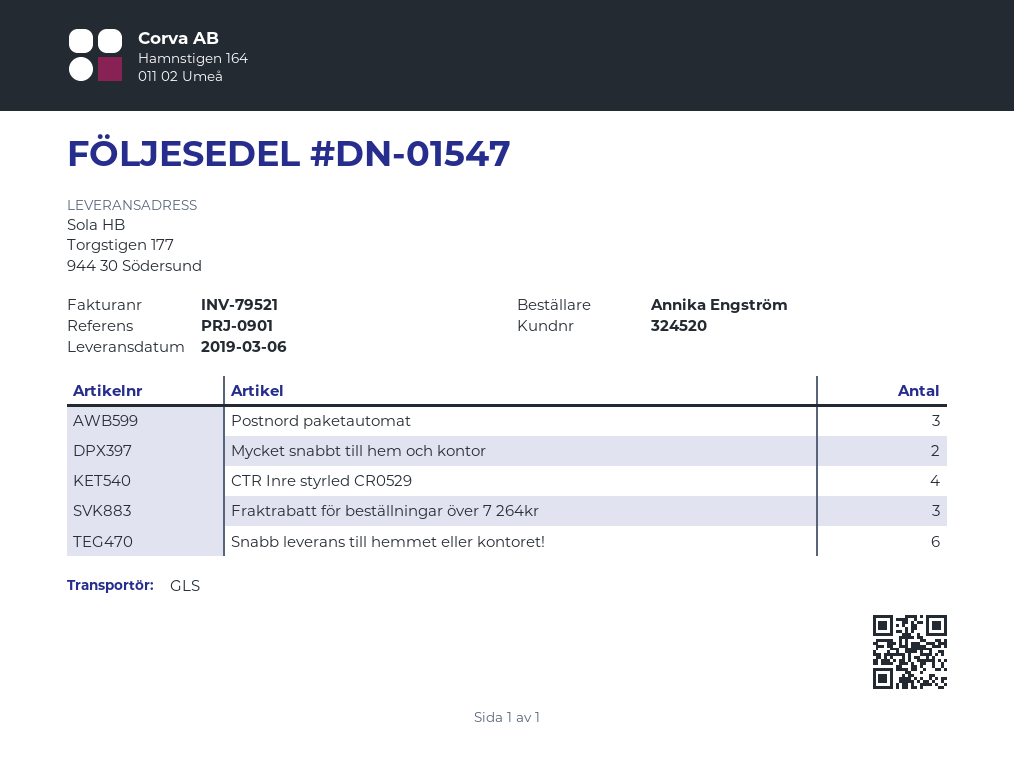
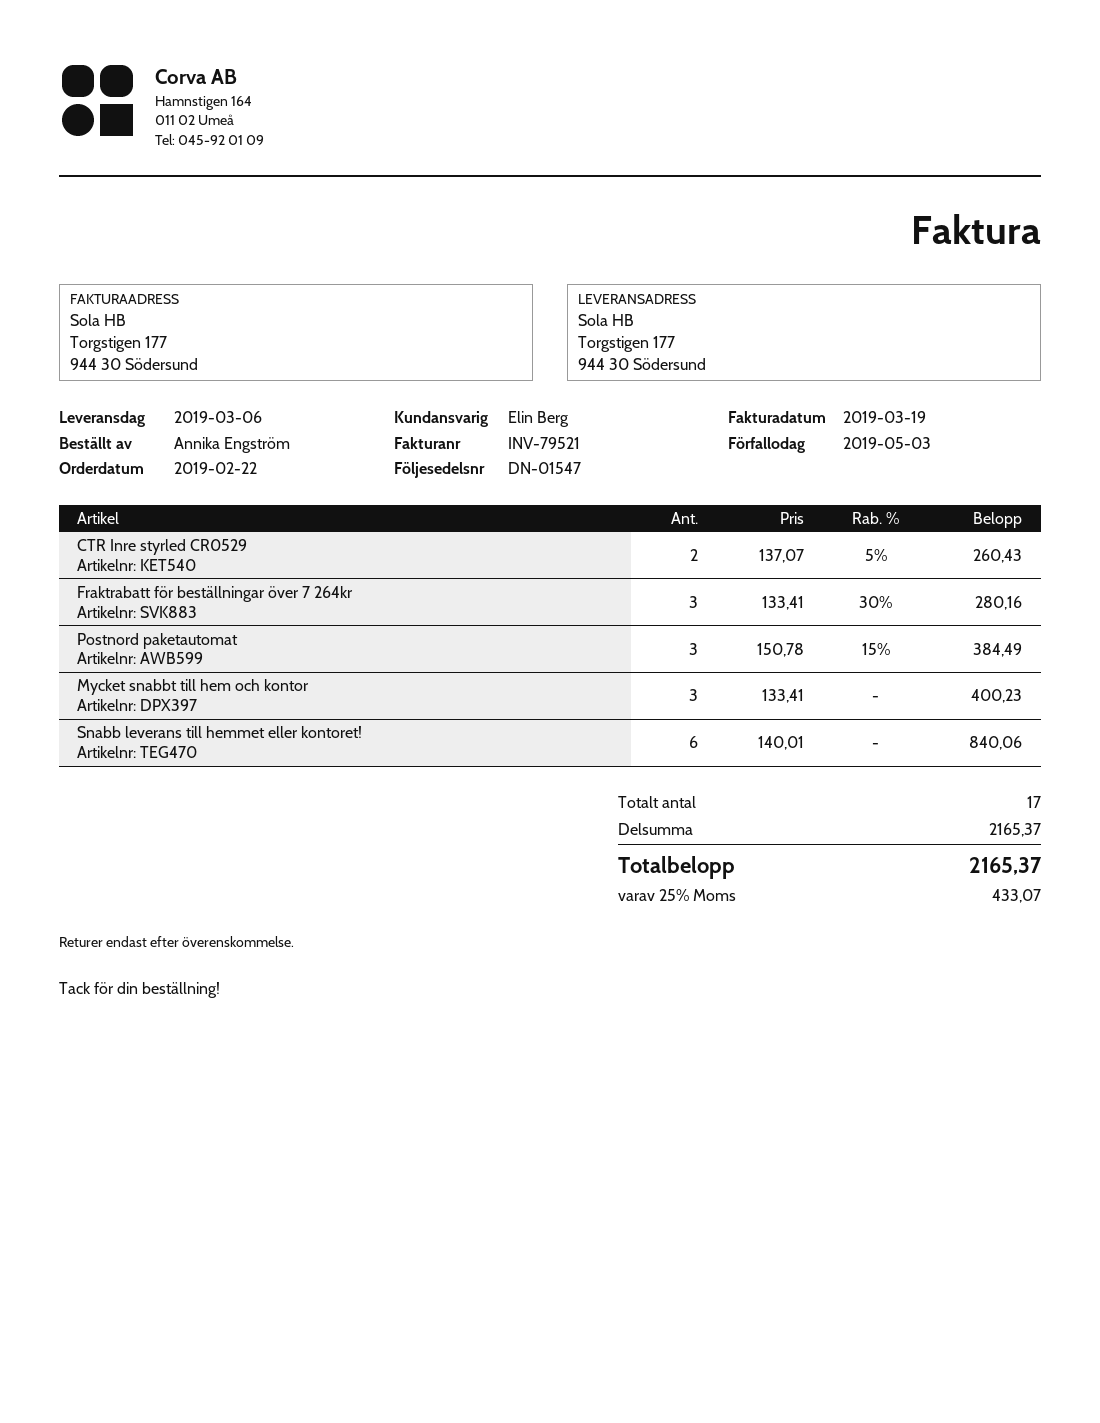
Mycket snabbt till hem och kontor: 2 -> 3
CTR Inre styrled CR0529: 4 -> 2

